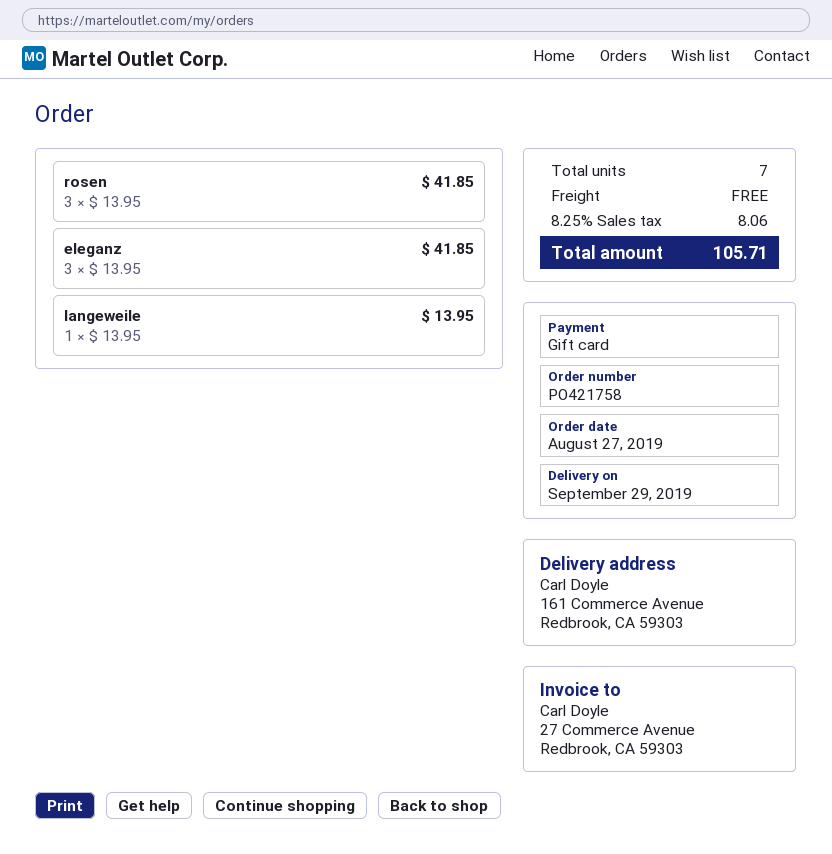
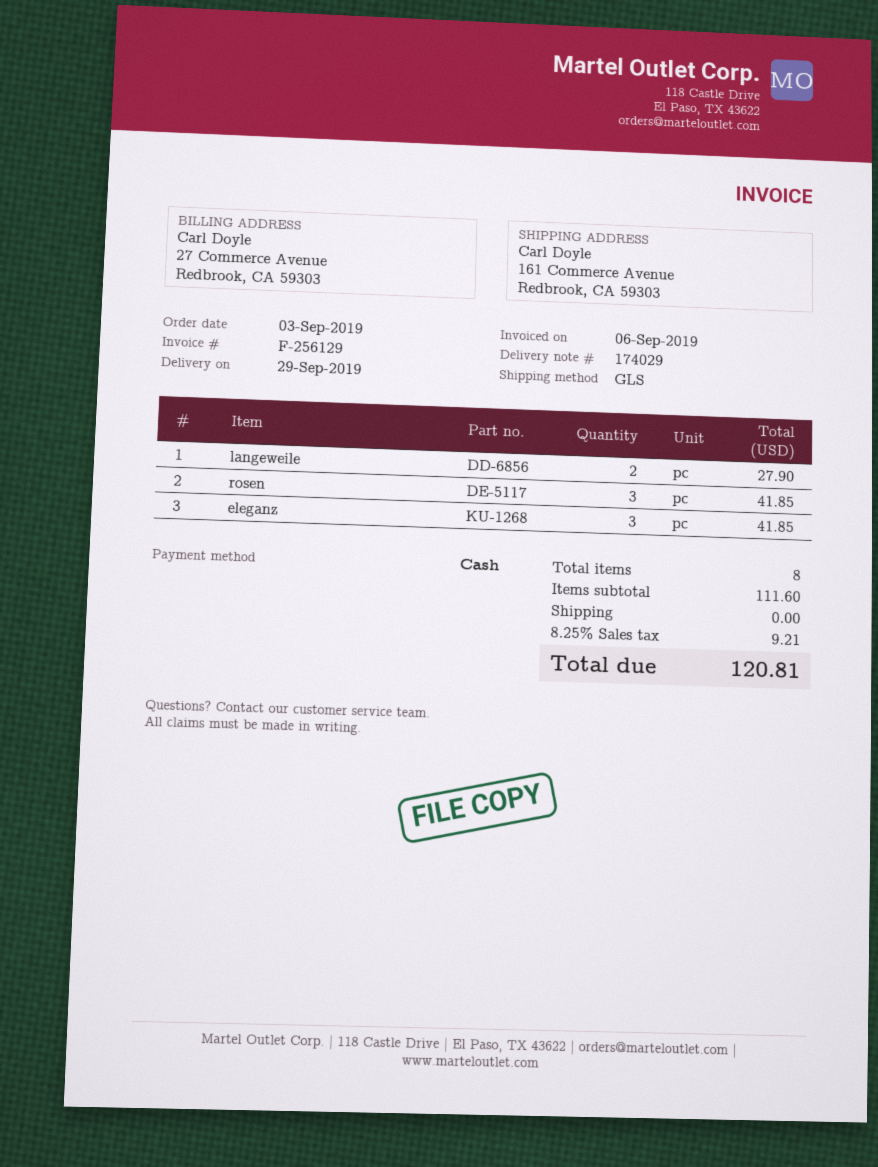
order date: 2019-08-27 -> 2019-09-03
payment method: gift card -> cash
langeweile: 1 for 13.95 -> 2 for 27.90
total quantity: 7 -> 8
tax: 8.25% = 8.06 -> 8.25% = 9.21
total: 105.71 -> 120.81

